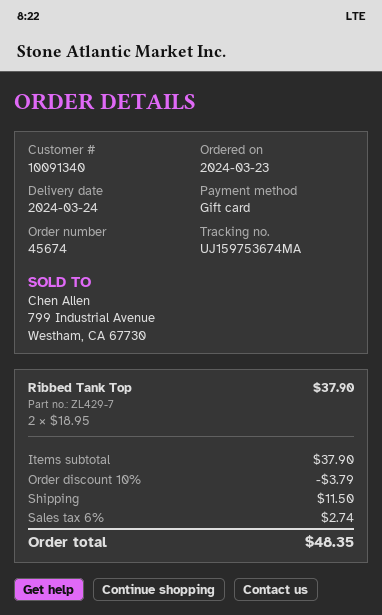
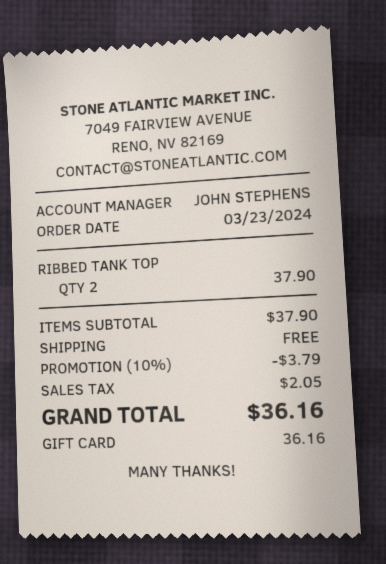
shipping: 11.50 -> 0.00
tax: 2.74 -> 2.05
total: 48.35 -> 36.16

